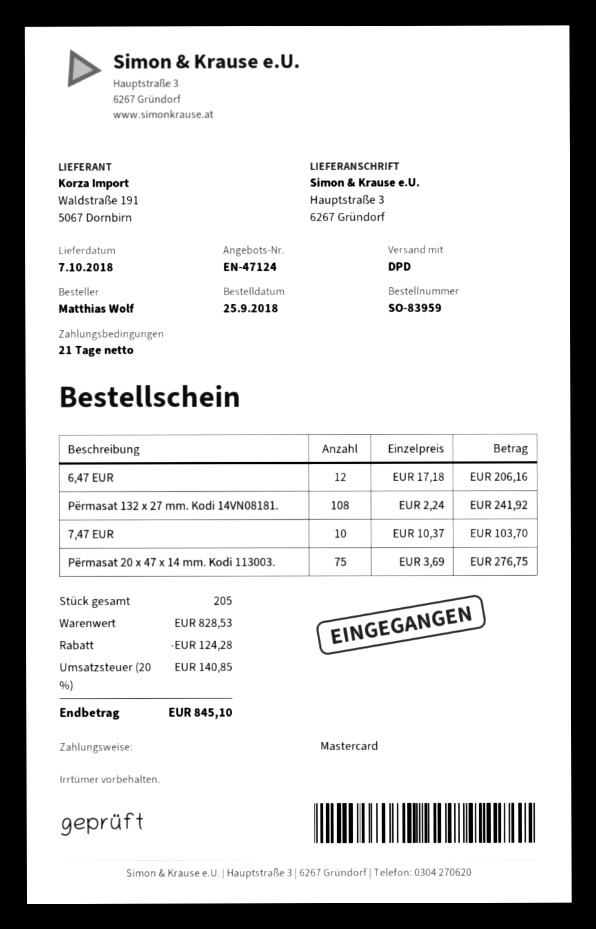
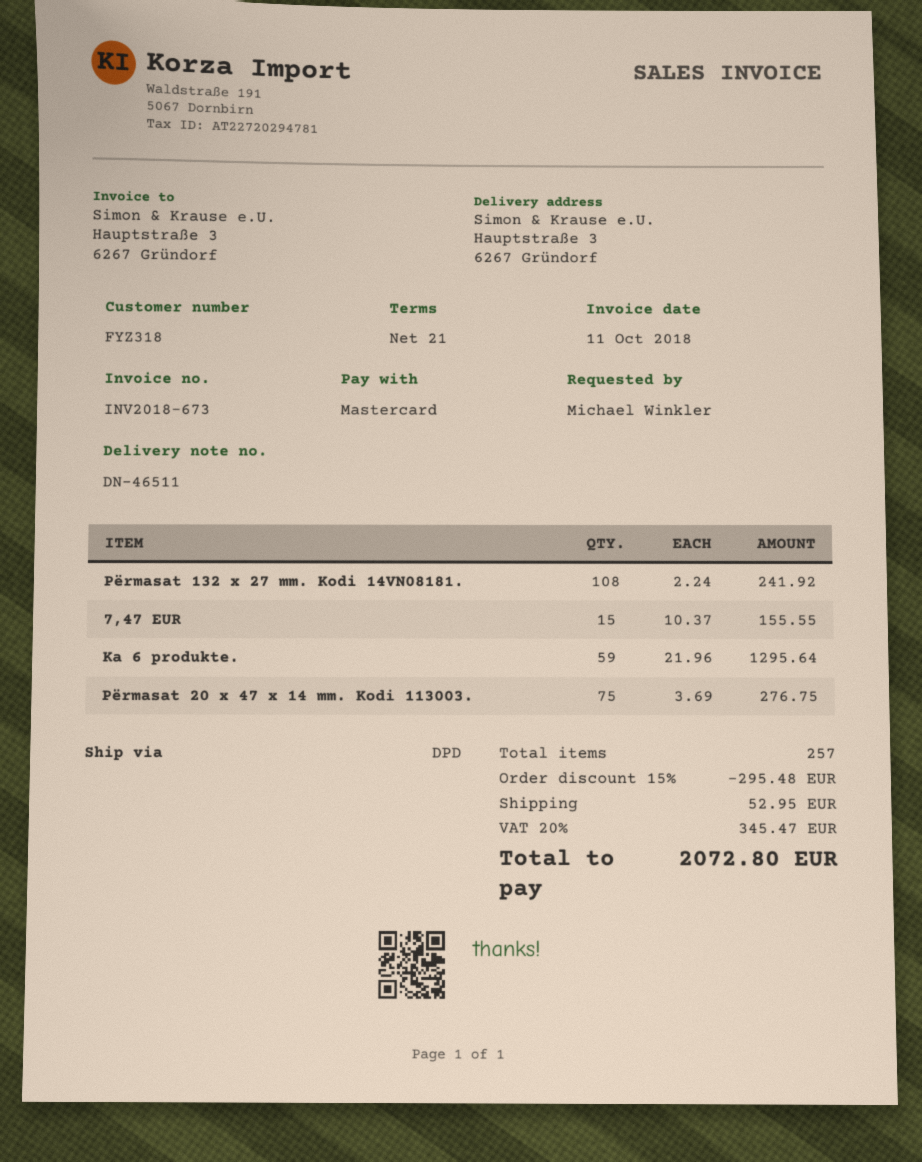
ordered by: Matthias Wolf -> Michael Winkler
6,47 EUR: 12 x 17.18 = 206.16 -> none
7,47 EUR: 10 x 10.37 = 103.70 -> 15 x 10.37 = 155.55
Ka 6 produkte.: none -> 59 x 21.96 = 1295.64
total quantity: 205 -> 257
discount: 124.28 -> 295.48
shipping: none -> 52.95
tax: 20% = 140.85 -> 20% = 345.47
total: 845.10 -> 2072.80

